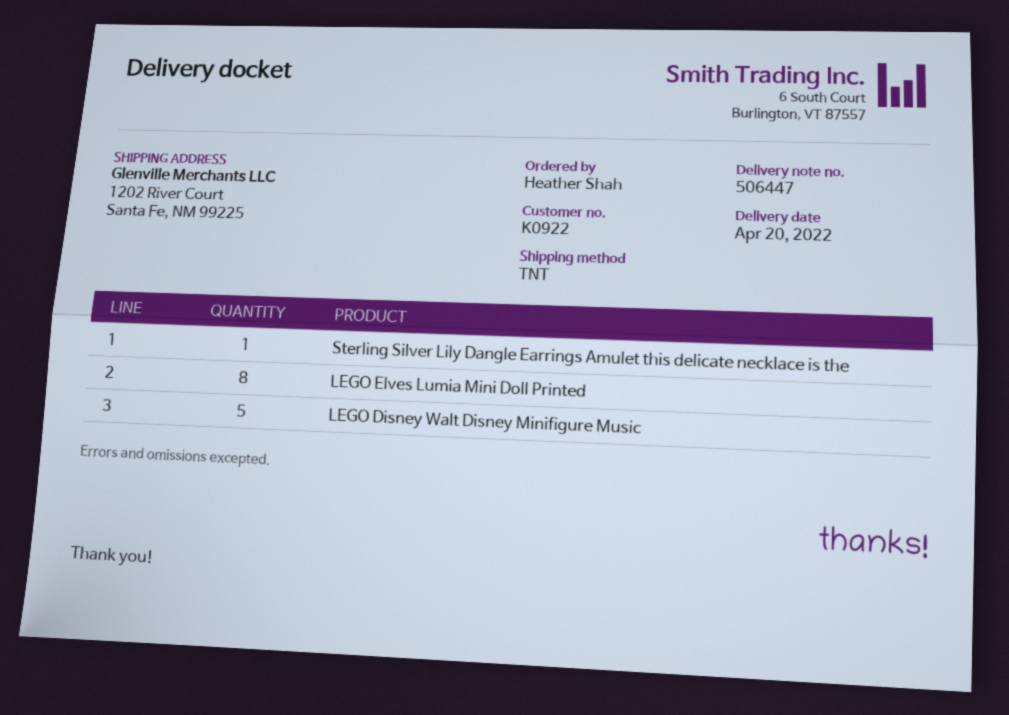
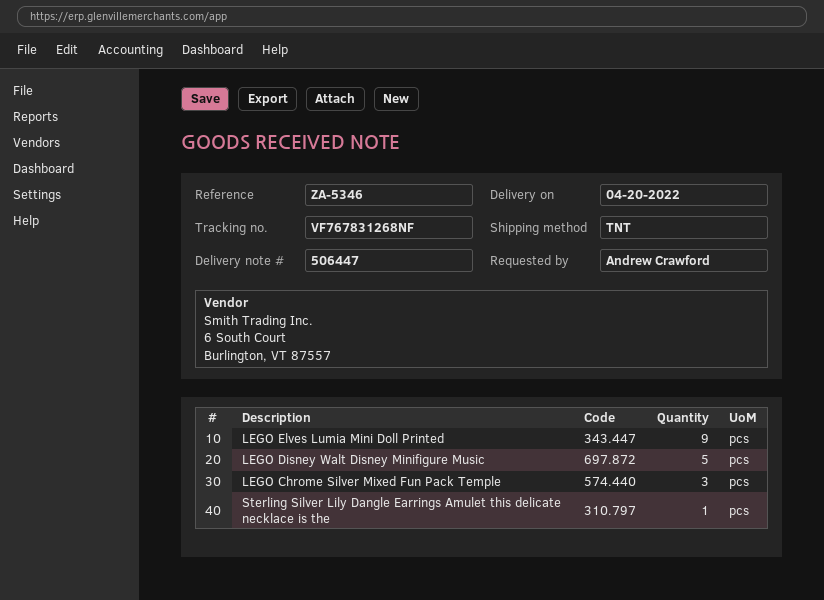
ordered by: Heather Shah -> Andrew Crawford
LEGO Elves Lumia Mini Doll Printed: 8 -> 9
LEGO Chrome Silver Mixed Fun Pack Temple: none -> 3

